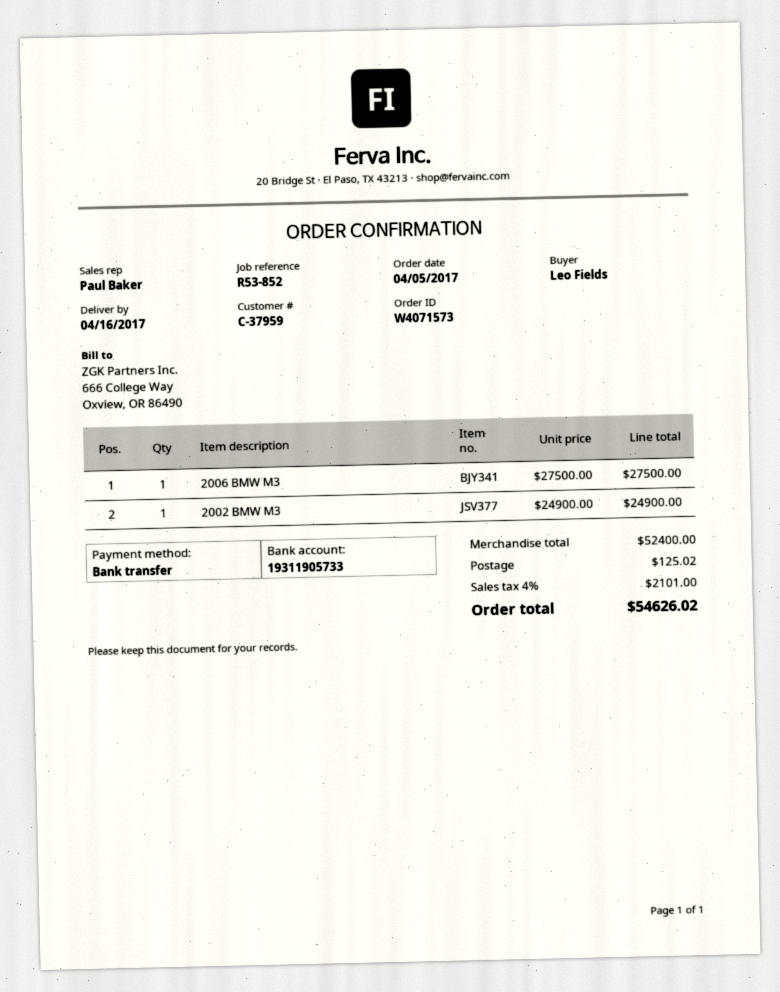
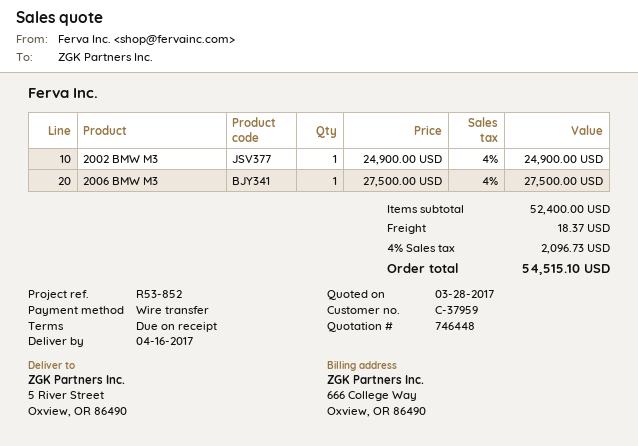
shipping: 125.02 -> 18.37
tax: 4% = 2101.00 -> 4% = 2096.73
total: 54626.02 -> 54515.10

